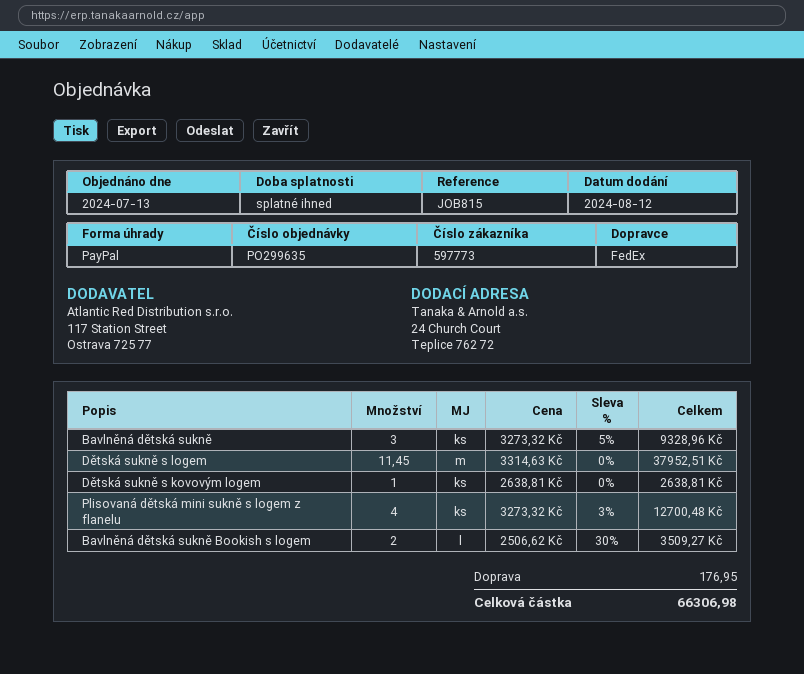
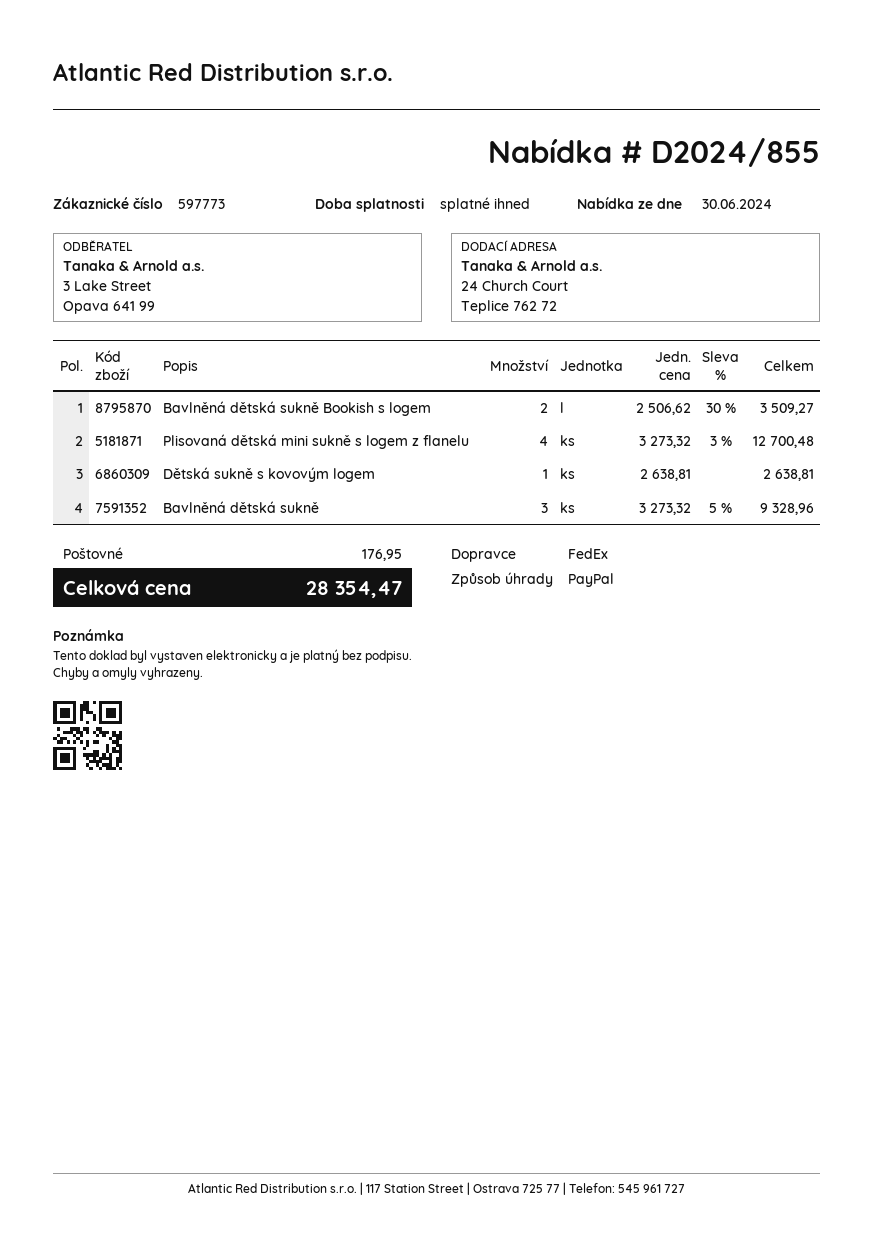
Dětská sukně s logem: 11.45 x 3314.63 = 37952.51 -> none
total: 66306.98 -> 28354.47

